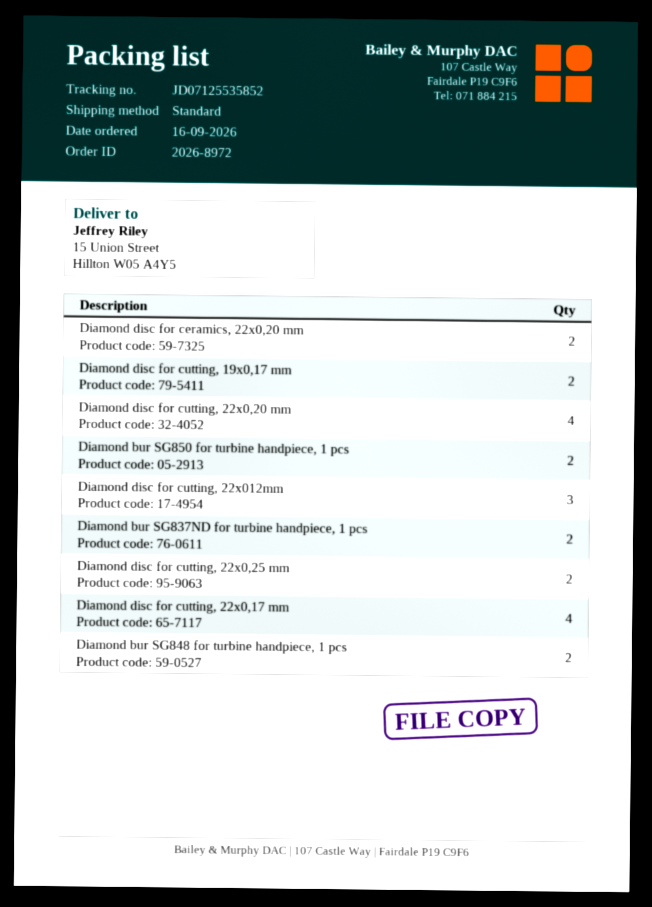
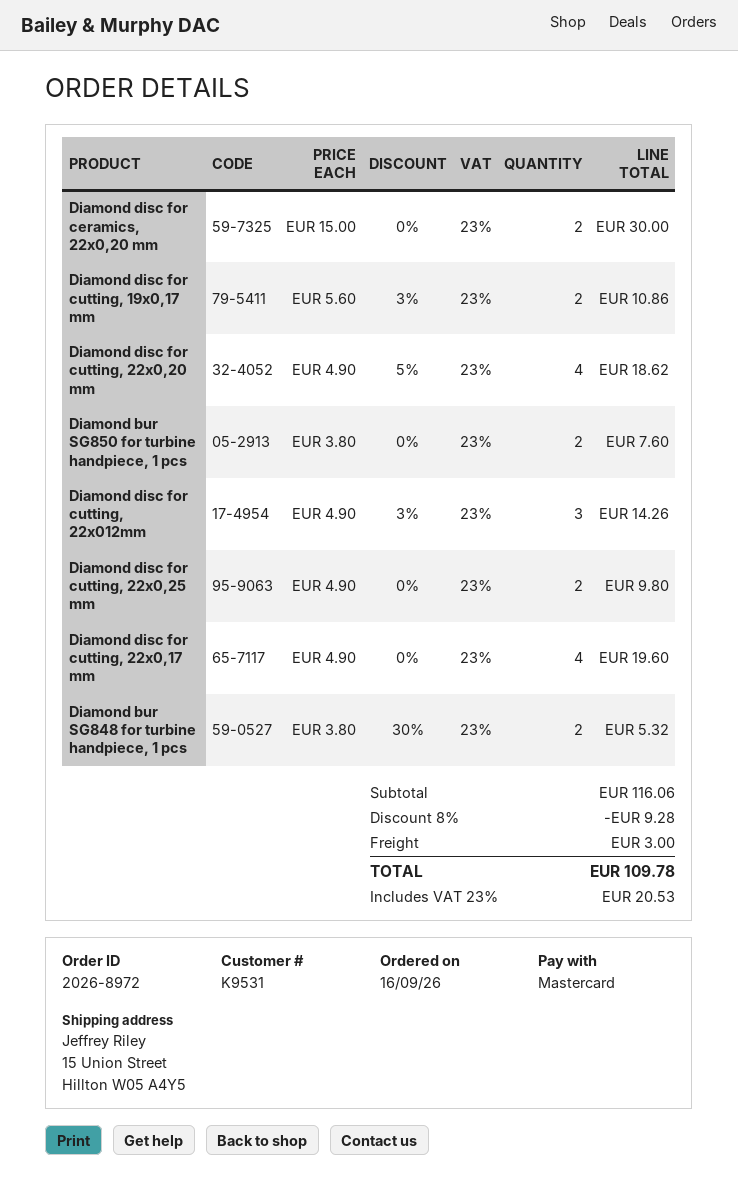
Diamond bur SG837ND for turbine handpiece, 1 pcs: 2 -> none

